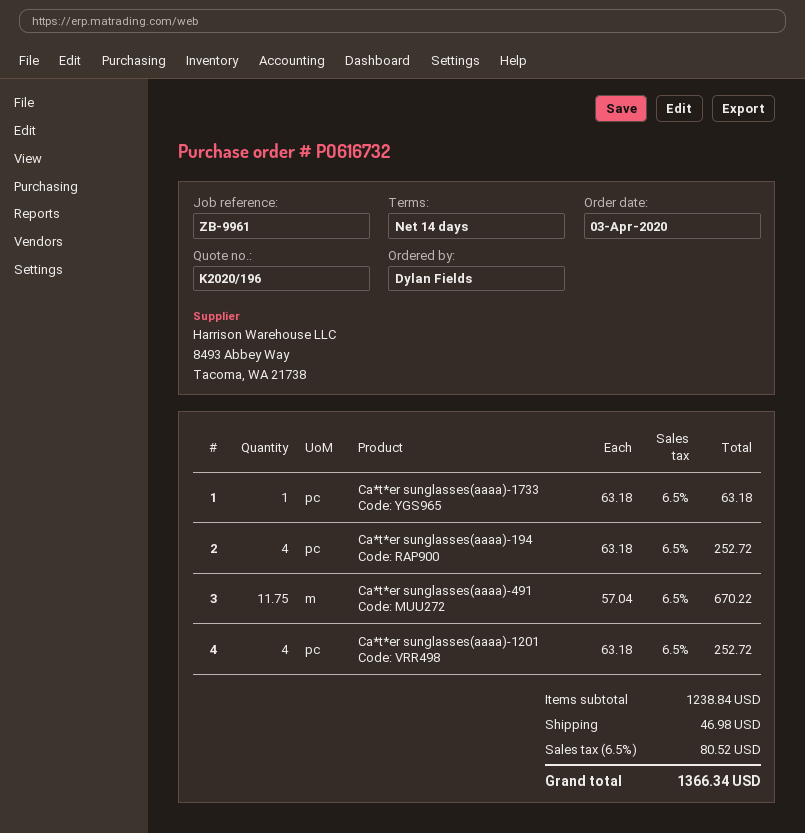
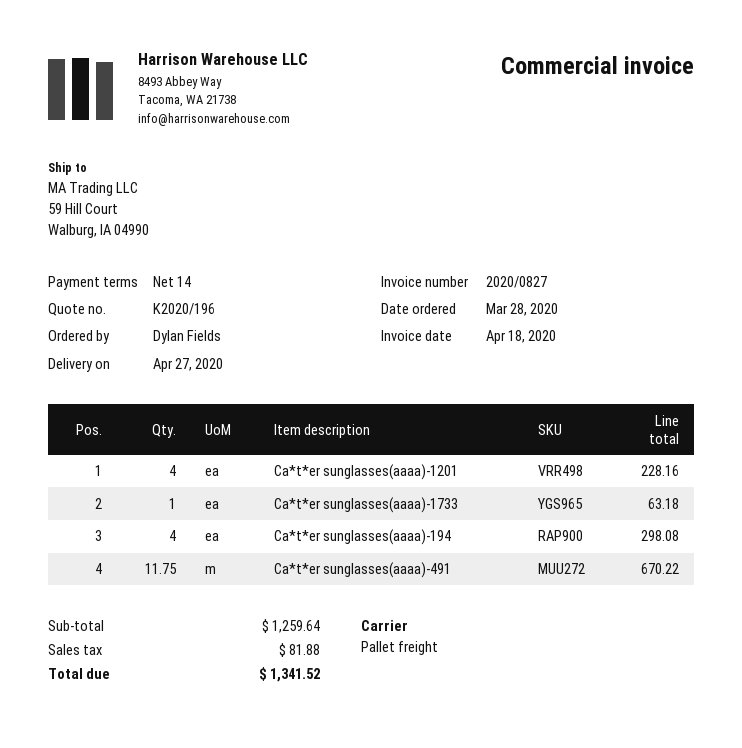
order date: 2020-04-03 -> 2020-03-28
Ca*t*er sunglasses(aaaa)-194: 4 for 252.72 -> 4 for 298.08
Ca*t*er sunglasses(aaaa)-1201: 4 for 252.72 -> 4 for 228.16
subtotal: 1238.84 -> 1259.64
shipping: 46.98 -> none
tax: 80.52 -> 81.88
total: 1366.34 -> 1341.52

